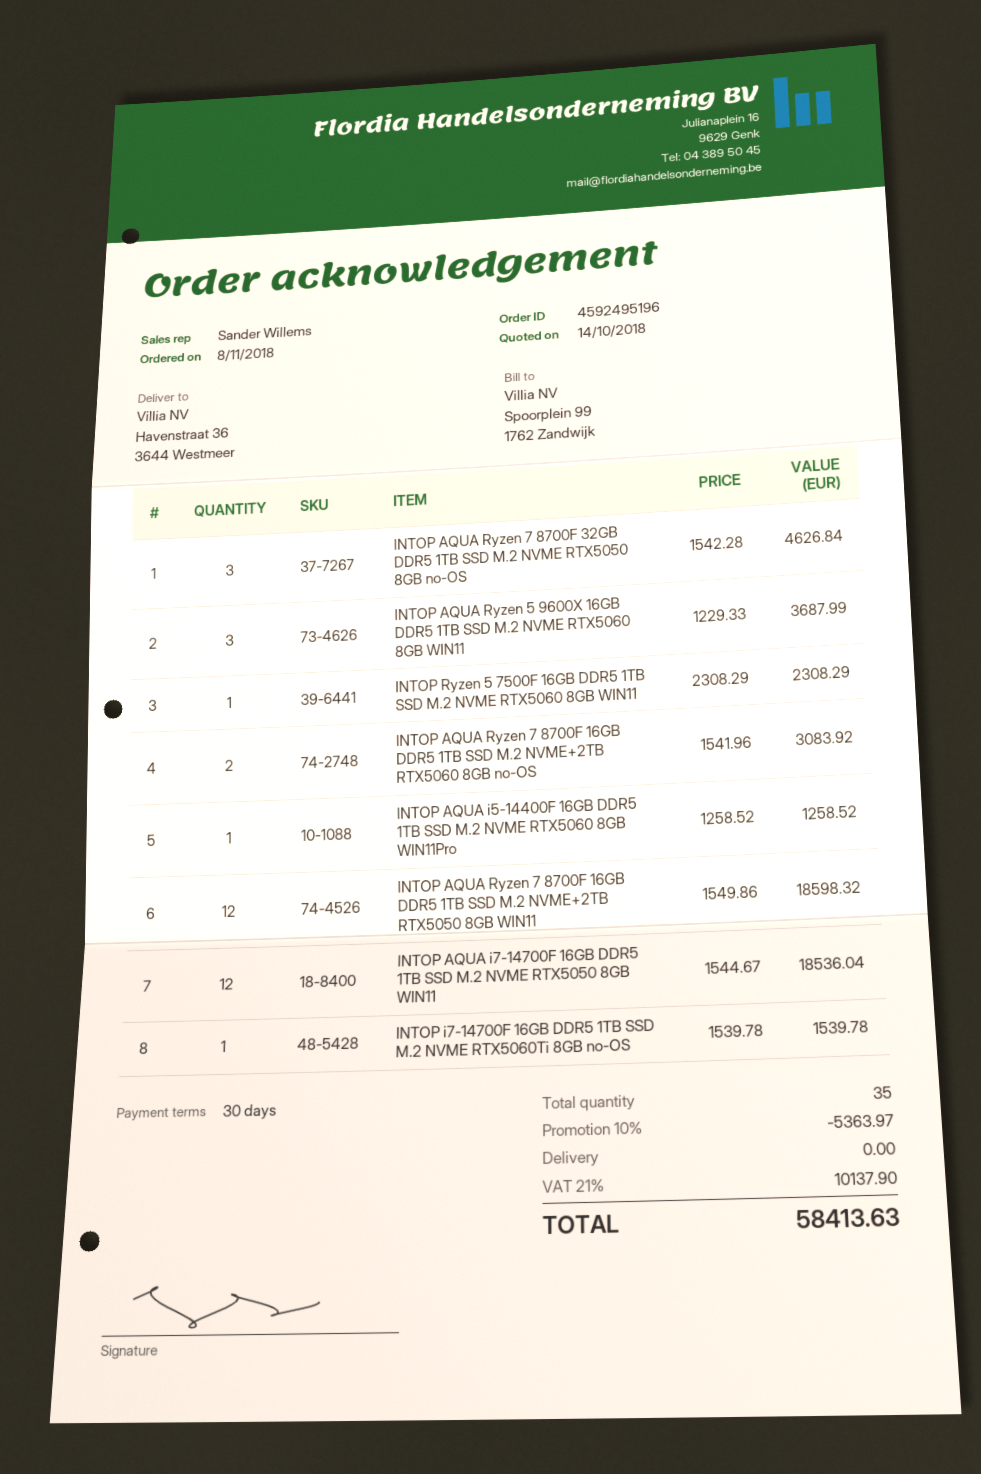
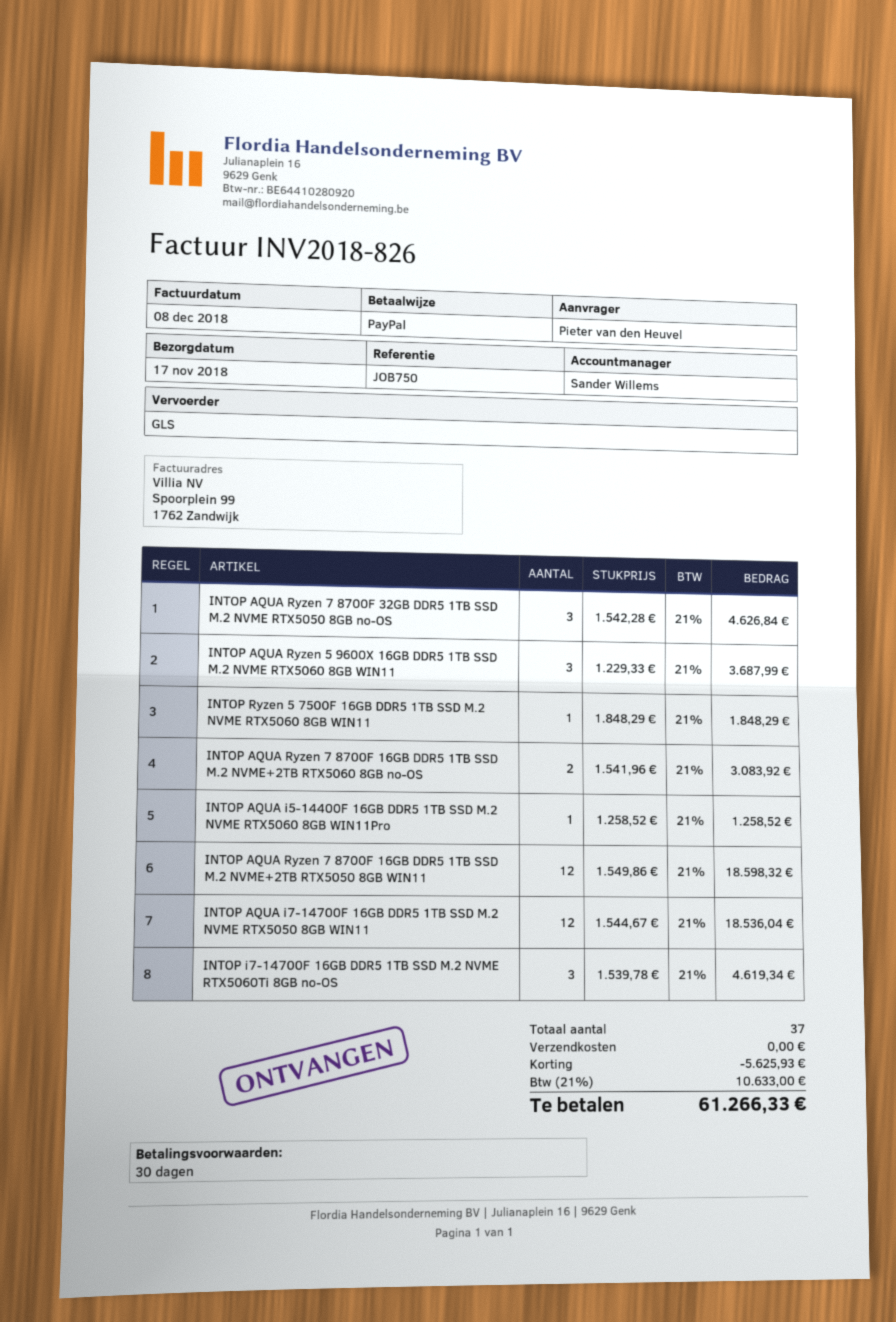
INTOP Ryzen 5 7500F 16GB DDR5 1TB SSD M.2 NVME RTX5060 8GB WIN11: 1 x 2308.29 = 2308.29 -> 1 x 1848.29 = 1848.29
INTOP i7-14700F 16GB DDR5 1TB SSD M.2 NVME RTX5060Ti 8GB no-OS: 1 x 1539.78 = 1539.78 -> 3 x 1539.78 = 4619.34
total quantity: 35 -> 37
discount: 5363.97 -> 5625.93
tax: 21% = 10137.90 -> 21% = 10633.00
total: 58413.63 -> 61266.33

